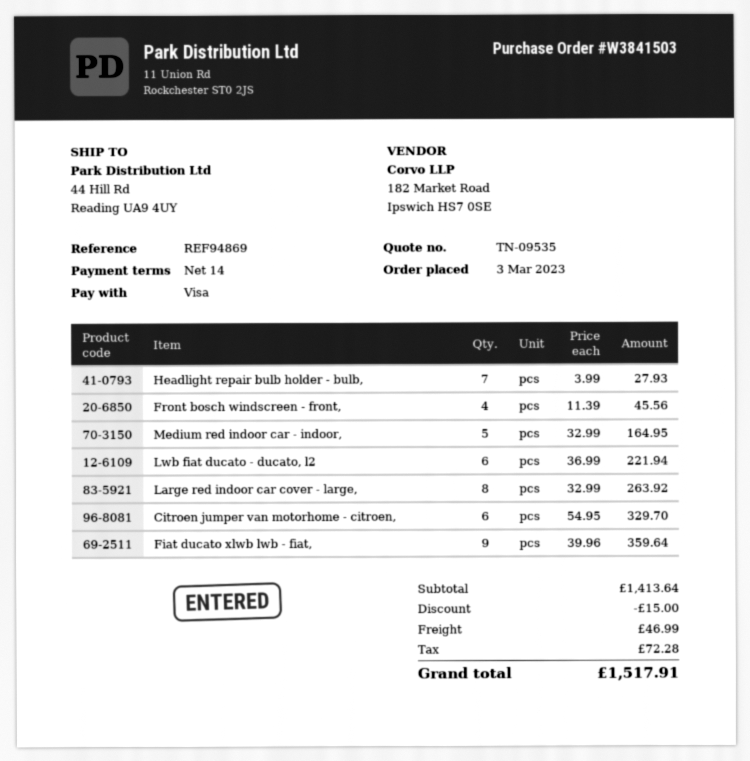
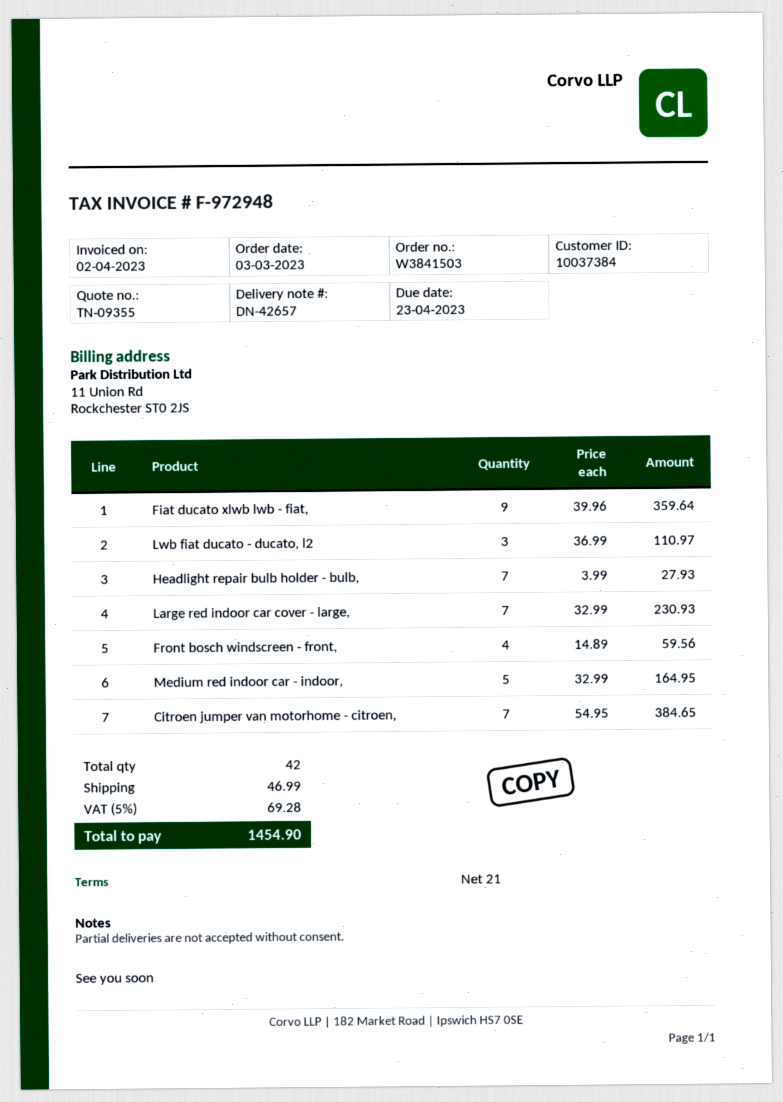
quote number: TN-09535 -> TN-09355
payment terms: 14 days -> 21 days
Front bosch windscreen - front,: 4 x 11.39 = 45.56 -> 4 x 14.89 = 59.56
Lwb fiat ducato - ducato, l2: 6 x 36.99 = 221.94 -> 3 x 36.99 = 110.97
Large red indoor car cover - large,: 8 x 32.99 = 263.92 -> 7 x 32.99 = 230.93
Citroen jumper van motorhome - citroen,: 6 x 54.95 = 329.70 -> 7 x 54.95 = 384.65
discount: 15.00 -> none
tax: 72.28 -> 69.28
total: 1517.91 -> 1454.90

